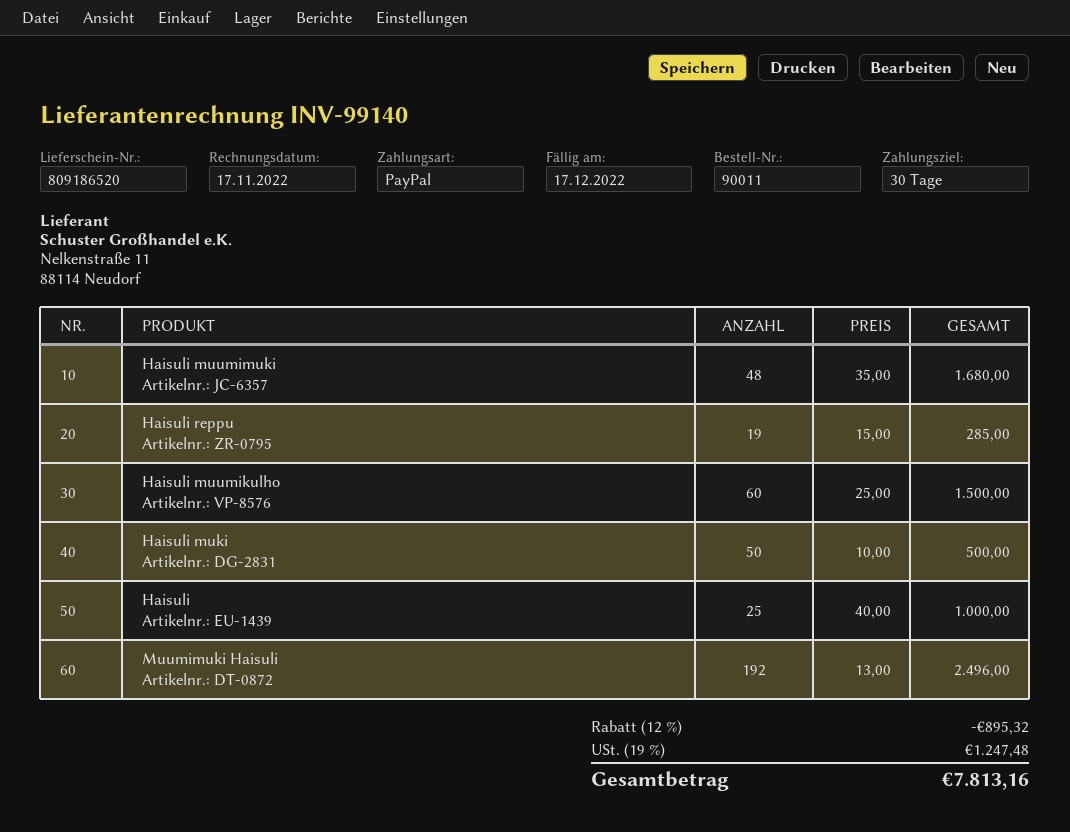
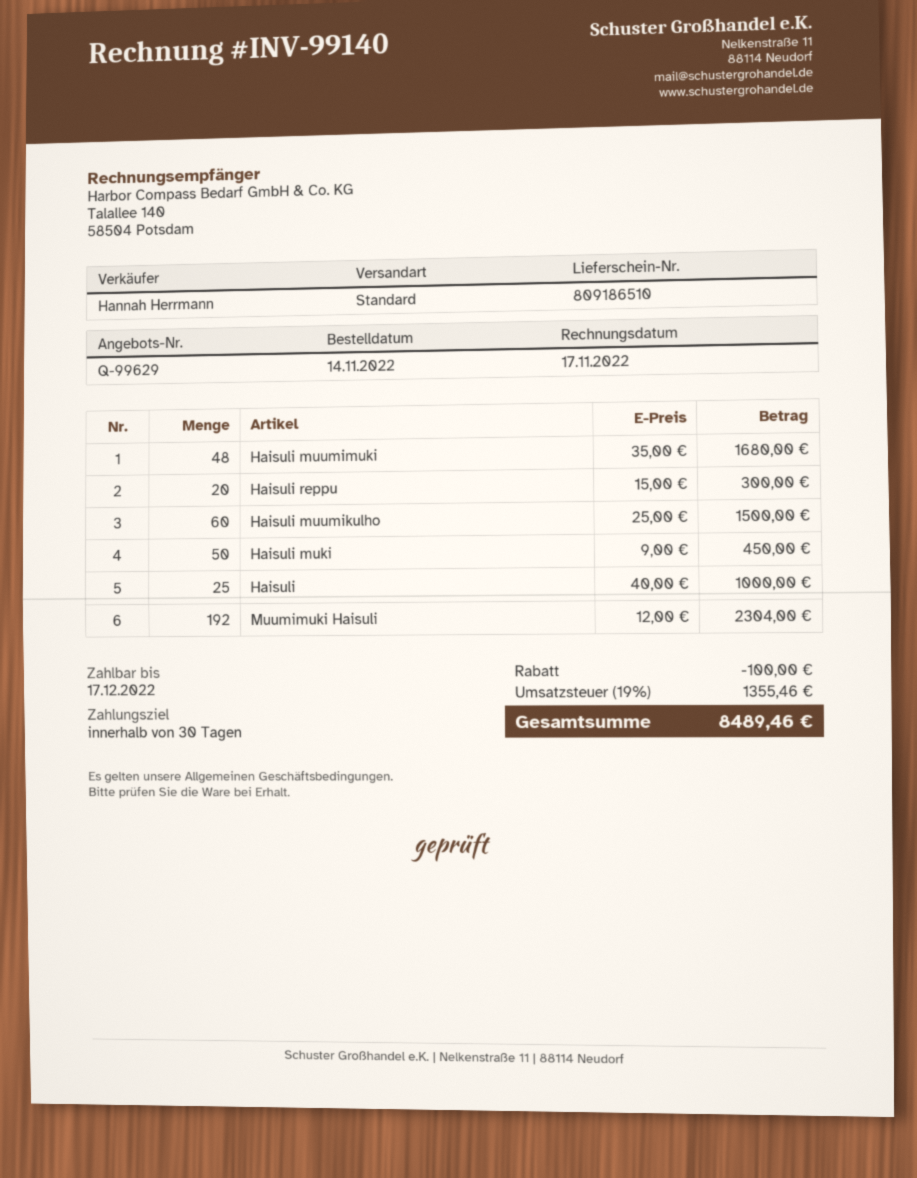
delivery note number: 809186520 -> 809186510
Haisuli reppu: 19 x 15.00 = 285.00 -> 20 x 15.00 = 300.00
Haisuli muki: 50 x 10.00 = 500.00 -> 50 x 9.00 = 450.00
Muumimuki Haisuli: 192 x 13.00 = 2496.00 -> 192 x 12.00 = 2304.00
discount: 895.32 -> 100.00
tax: 19% = 1247.48 -> 19% = 1355.46
total: 7813.16 -> 8489.46

